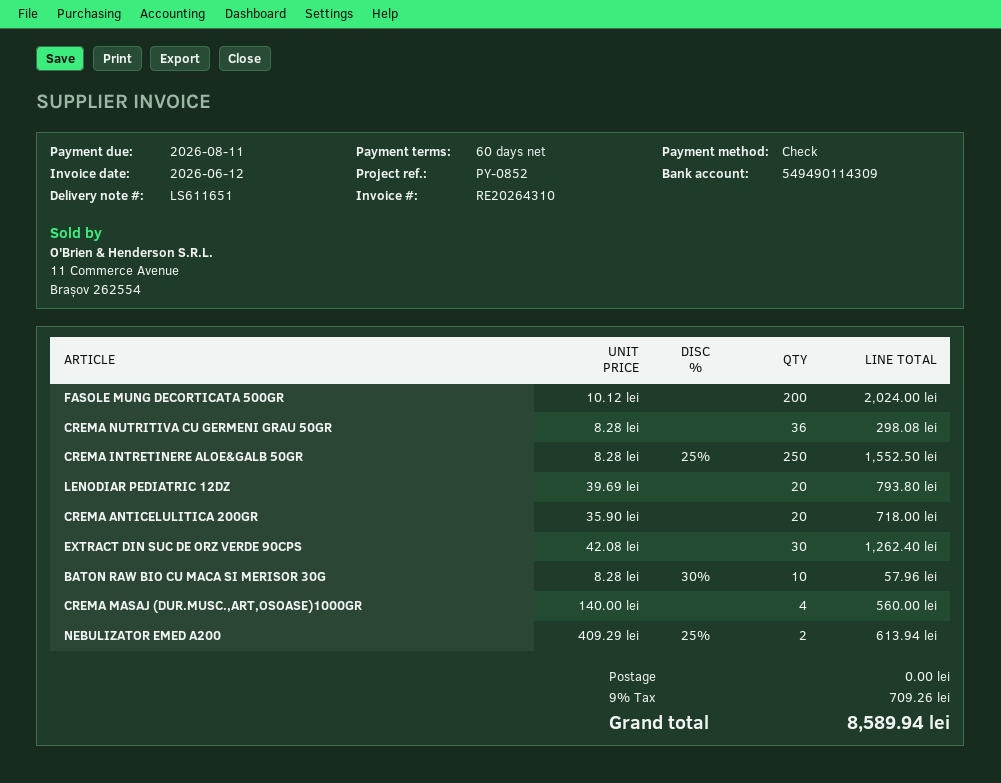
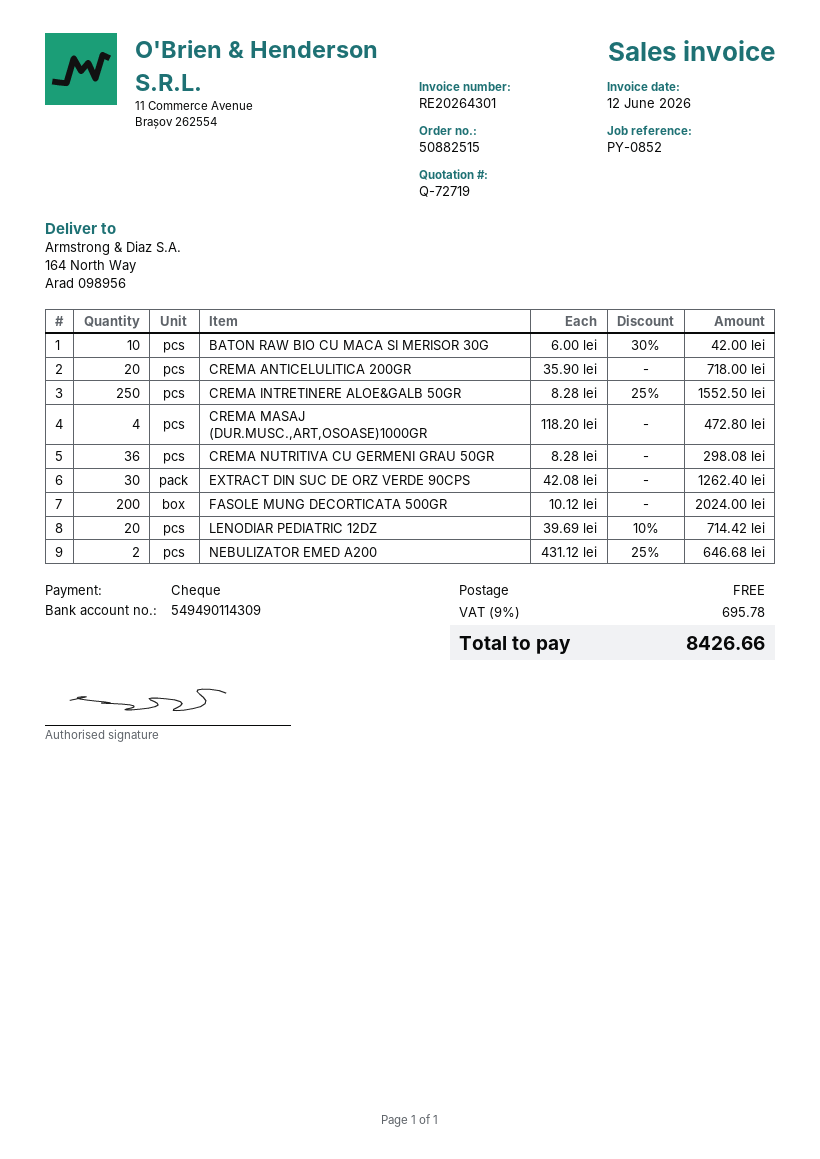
invoice number: RE20264310 -> RE20264301
LENODIAR PEDIATRIC 12DZ: 20 x 39.69 = 793.80 -> 20 x 39.69 - 10% = 714.42
BATON RAW BIO CU MACA SI MERISOR 30G: 10 x 8.28 - 30% = 57.96 -> 10 x 6.00 - 30% = 42.00
CREMA MASAJ (DUR.MUSC.,ART,OSOASE)1000GR: 4 x 140.00 = 560.00 -> 4 x 118.20 = 472.80
NEBULIZATOR EMED A200: 2 x 409.29 - 25% = 613.94 -> 2 x 431.12 - 25% = 646.68
tax: 9% = 709.26 -> 9% = 695.78
total: 8589.94 -> 8426.66

